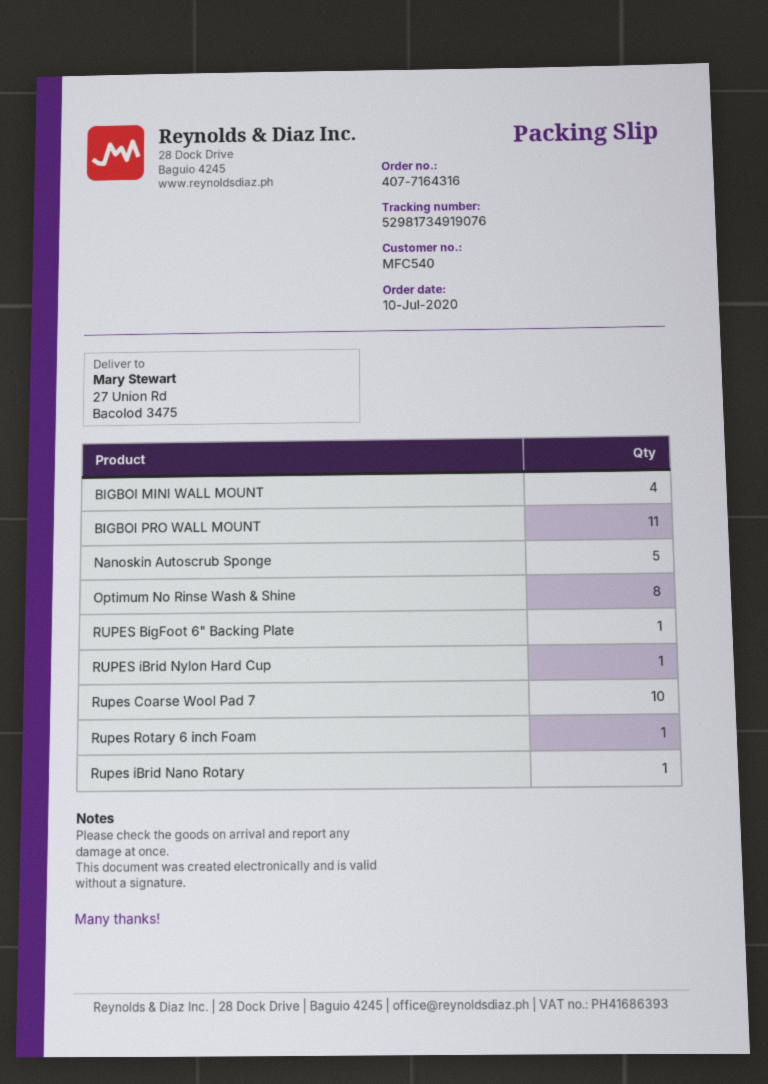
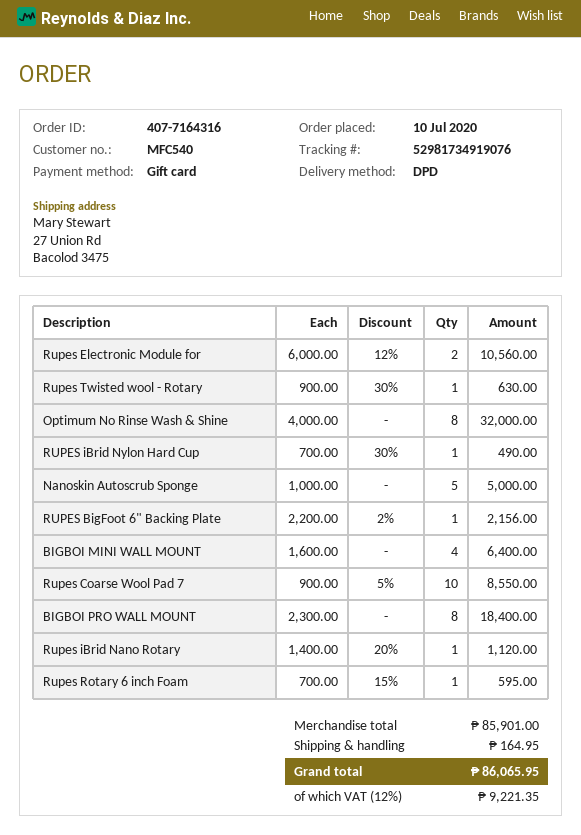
BIGBOI PRO WALL MOUNT: 11 -> 8
Rupes Electronic Module for: none -> 2
Rupes Twisted wool - Rotary: none -> 1

